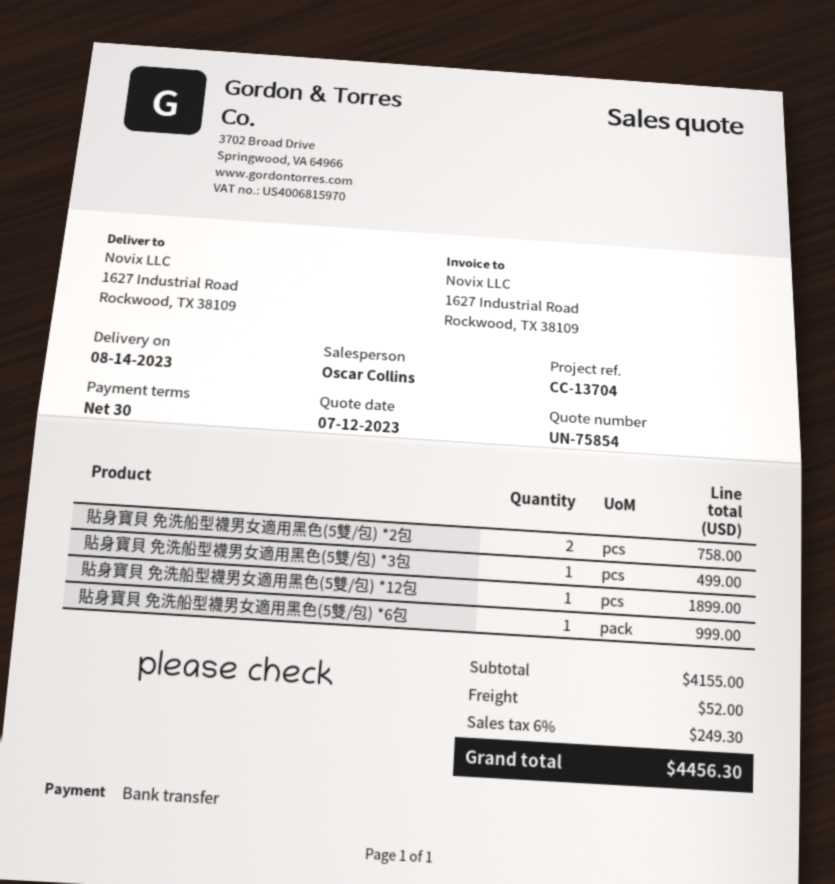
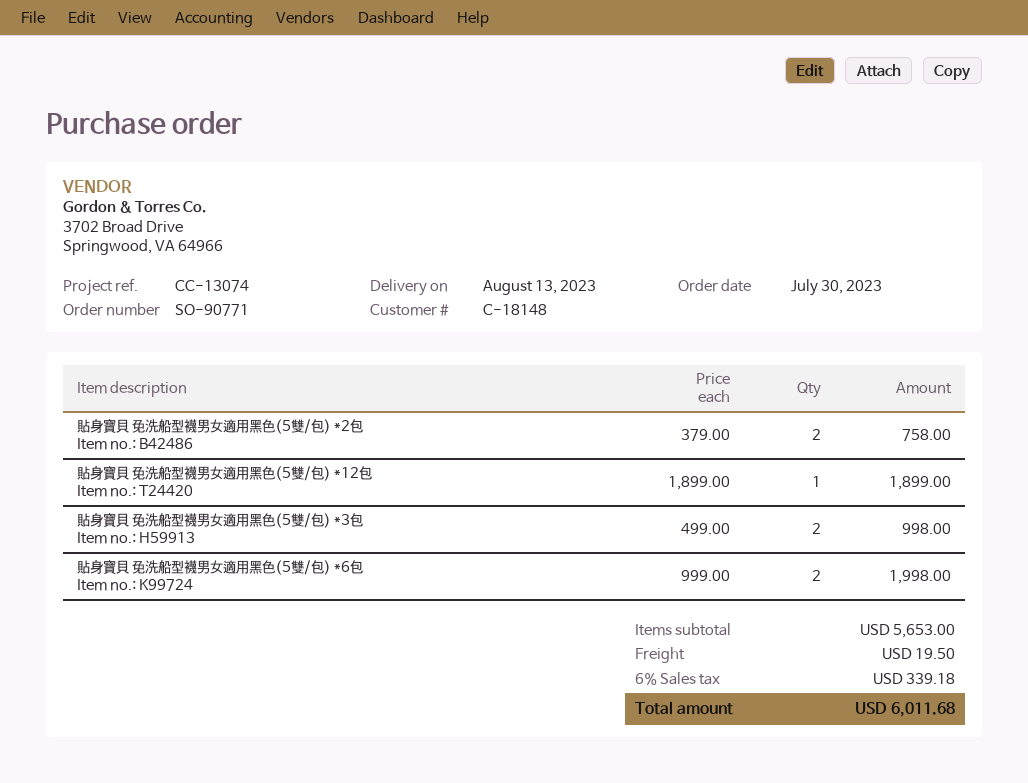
delivery date: 2023-08-14 -> 2023-08-13
reference: CC-13704 -> CC-13074
貼身寶貝 免洗船型襪男女適用黑色(5雙/包) *3包: 1 for 499.00 -> 2 for 998.00
貼身寶貝 免洗船型襪男女適用黑色(5雙/包) *6包: 1 for 999.00 -> 2 for 1998.00
subtotal: 4155.00 -> 5653.00
shipping: 52.00 -> 19.50
tax: 6% = 249.30 -> 6% = 339.18
total: 4456.30 -> 6011.68

